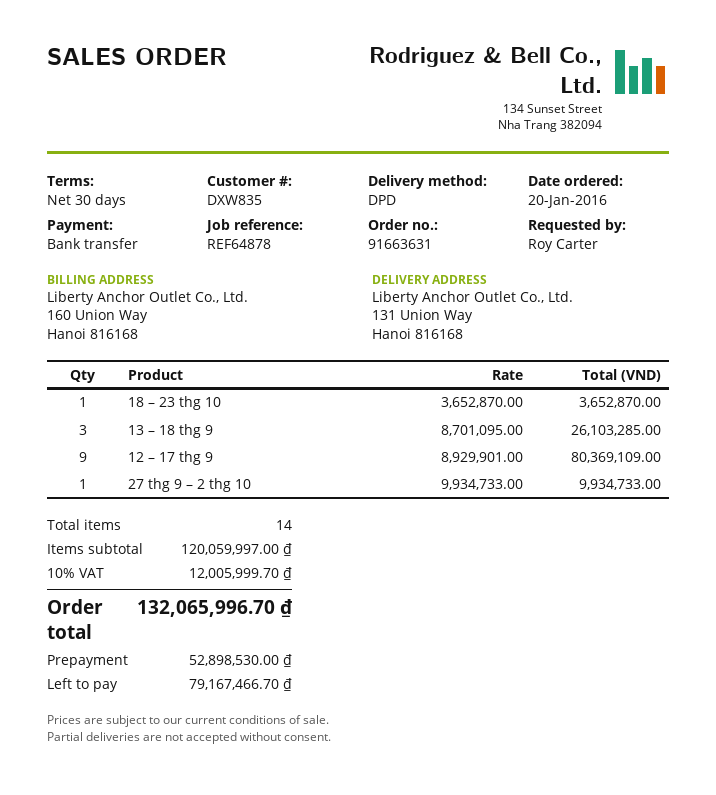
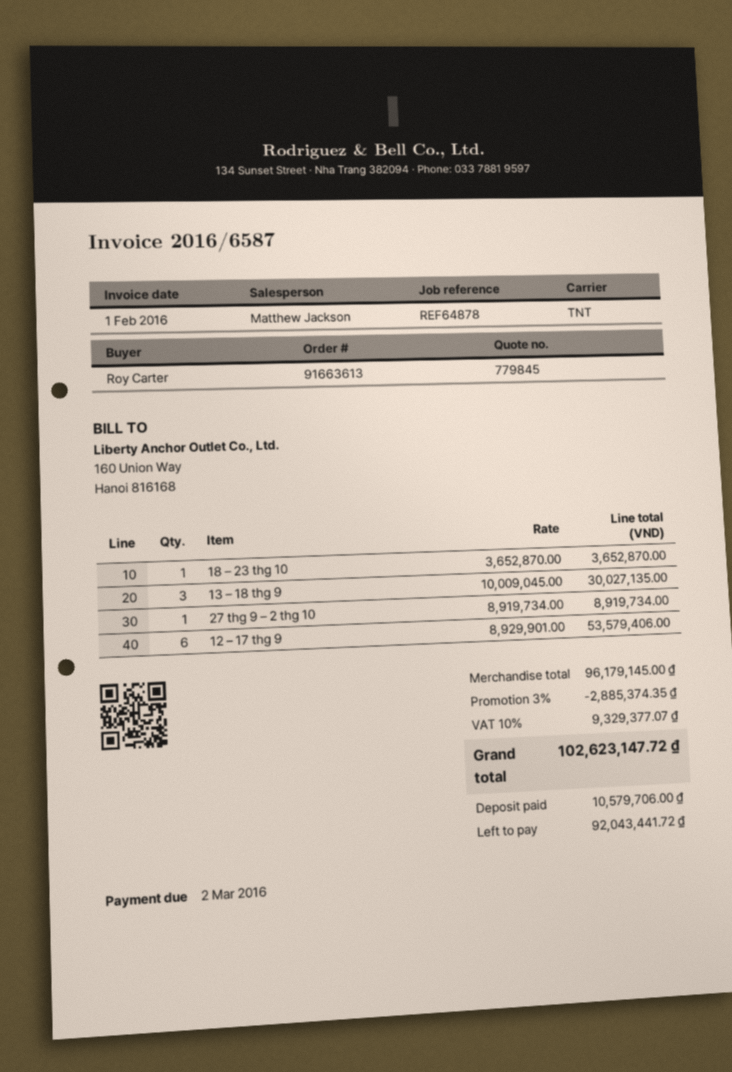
order number: 91663631 -> 91663613
shipping method: DPD -> TNT
13 – 18 thg 9: 3 x 8701095.00 = 26103285.00 -> 3 x 10009045.00 = 30027135.00
12 – 17 thg 9: 9 x 8929901.00 = 80369109.00 -> 6 x 8929901.00 = 53579406.00
27 thg 9 – 2 thg 10: 1 x 9934733.00 = 9934733.00 -> 1 x 8919734.00 = 8919734.00
subtotal: 120059997.00 -> 96179145.00
discount: none -> 3% = 2885374.35
tax: 10% = 12005999.70 -> 10% = 9329377.07
total: 132065996.70 -> 102623147.72
deposit: 52898530.00 -> 10579706.00
balance: 79167466.70 -> 92043441.72

